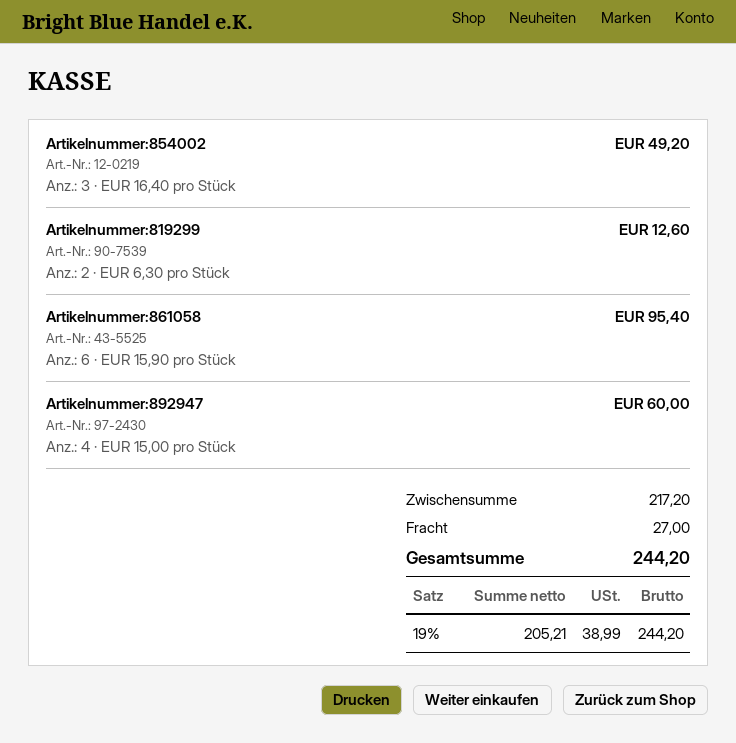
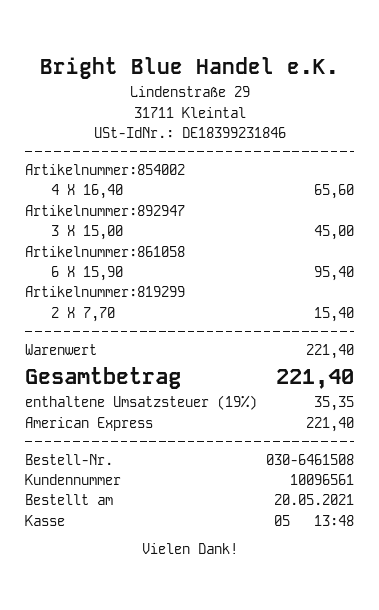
Artikelnummer:854002: 3 x 16.40 = 49.20 -> 4 x 16.40 = 65.60
Artikelnummer:819299: 2 x 6.30 = 12.60 -> 2 x 7.70 = 15.40
Artikelnummer:892947: 4 x 15.00 = 60.00 -> 3 x 15.00 = 45.00
subtotal: 217.20 -> 221.40
shipping: 27.00 -> none
tax: 19% = 38.99 -> 19% = 35.35
total: 244.20 -> 221.40

